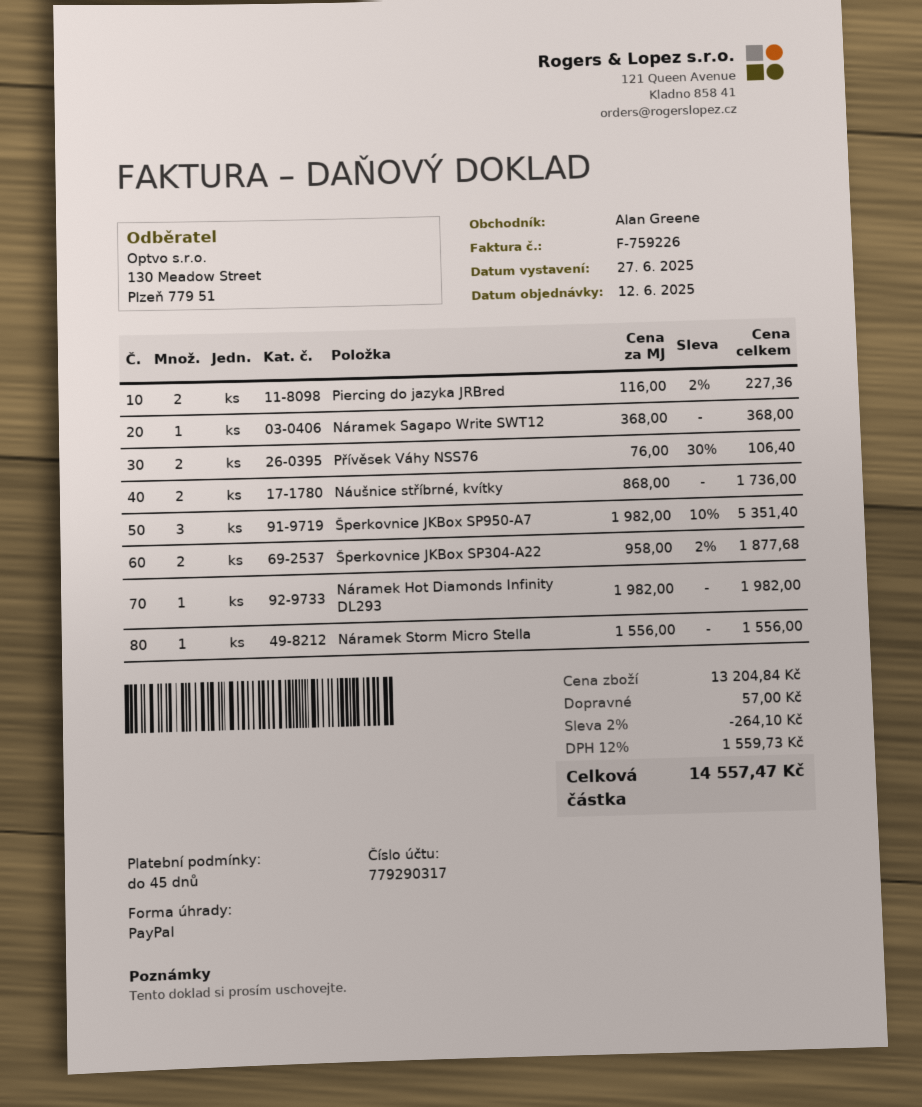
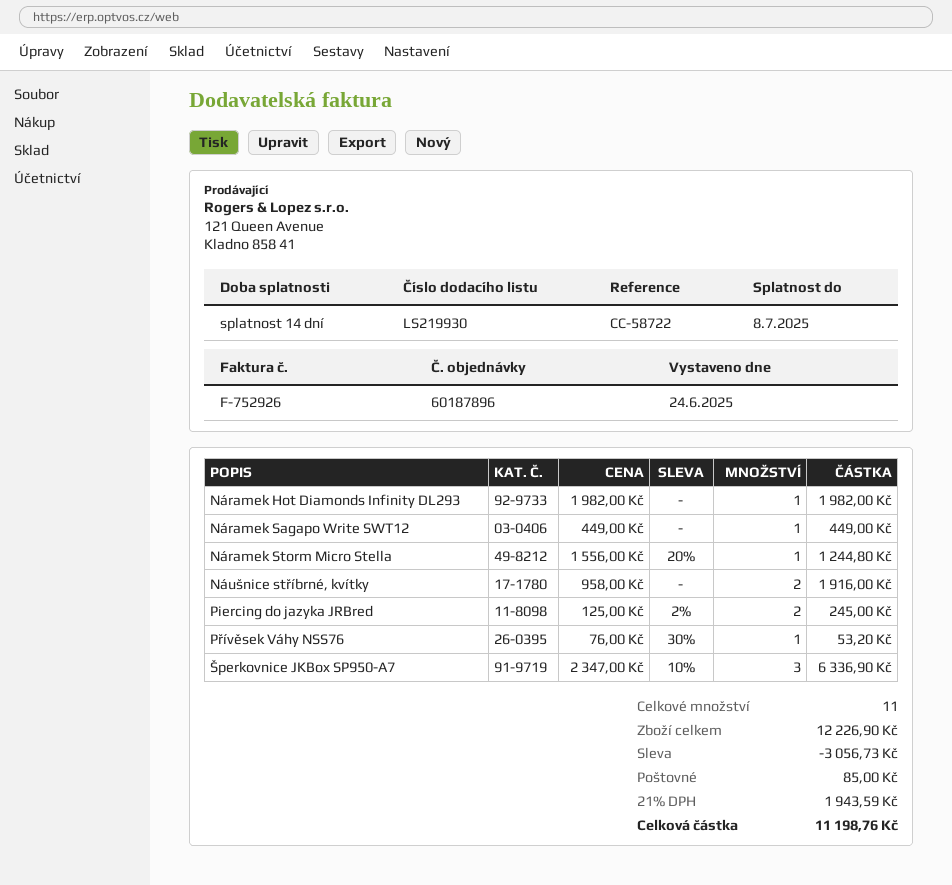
invoice number: F-759226 -> F-752926
invoice date: 2025-06-27 -> 2025-06-24
payment terms: 45 days -> 14 days
Piercing do jazyka JRBred: 2 x 116.00 - 2% = 227.36 -> 2 x 125.00 - 2% = 245.00
Náramek Sagapo Write SWT12: 1 x 368.00 = 368.00 -> 1 x 449.00 = 449.00
Přívěsek Váhy NSS76: 2 x 76.00 - 30% = 106.40 -> 1 x 76.00 - 30% = 53.20
Náušnice stříbrné, kvítky: 2 x 868.00 = 1736.00 -> 2 x 958.00 = 1916.00
Šperkovnice JKBox SP950-A7: 3 x 1982.00 - 10% = 5351.40 -> 3 x 2347.00 - 10% = 6336.90
Šperkovnice JKBox SP304-A22: 2 x 958.00 - 2% = 1877.68 -> none
Náramek Storm Micro Stella: 1 x 1556.00 = 1556.00 -> 1 x 1556.00 - 20% = 1244.80
subtotal: 13204.84 -> 12226.90
discount: 264.10 -> 3056.73
shipping: 57.00 -> 85.00
tax: 12% = 1559.73 -> 21% = 1943.59
total: 14557.47 -> 11198.76

